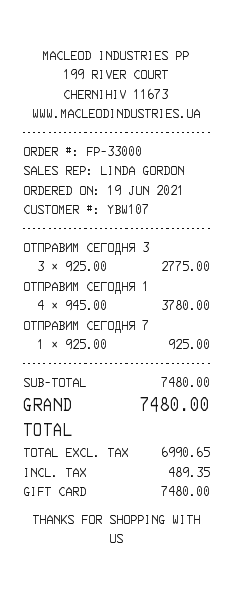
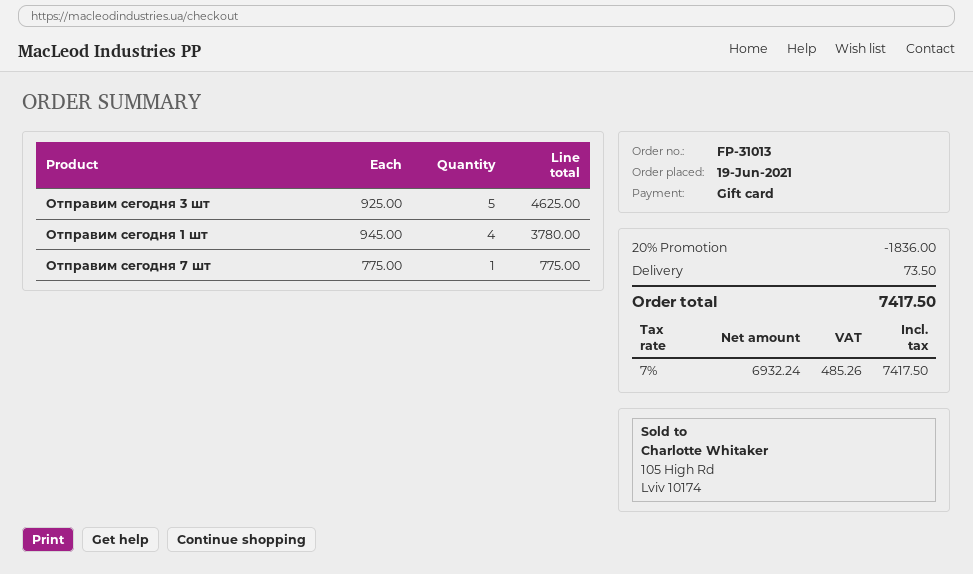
order number: FP-33000 -> FP-31013
ОТПРАВИМ СЕГОДНЯ 3: 3 x 925.00 = 2775.00 -> 5 x 925.00 = 4625.00
ОТПРАВИМ СЕГОДНЯ 7: 1 x 925.00 = 925.00 -> 1 x 775.00 = 775.00
discount: none -> 20% = 1836.00
shipping: none -> 73.50
net: 6990.65 -> 6932.24
tax: 489.35 -> 485.26
total: 7480.00 -> 7417.50

